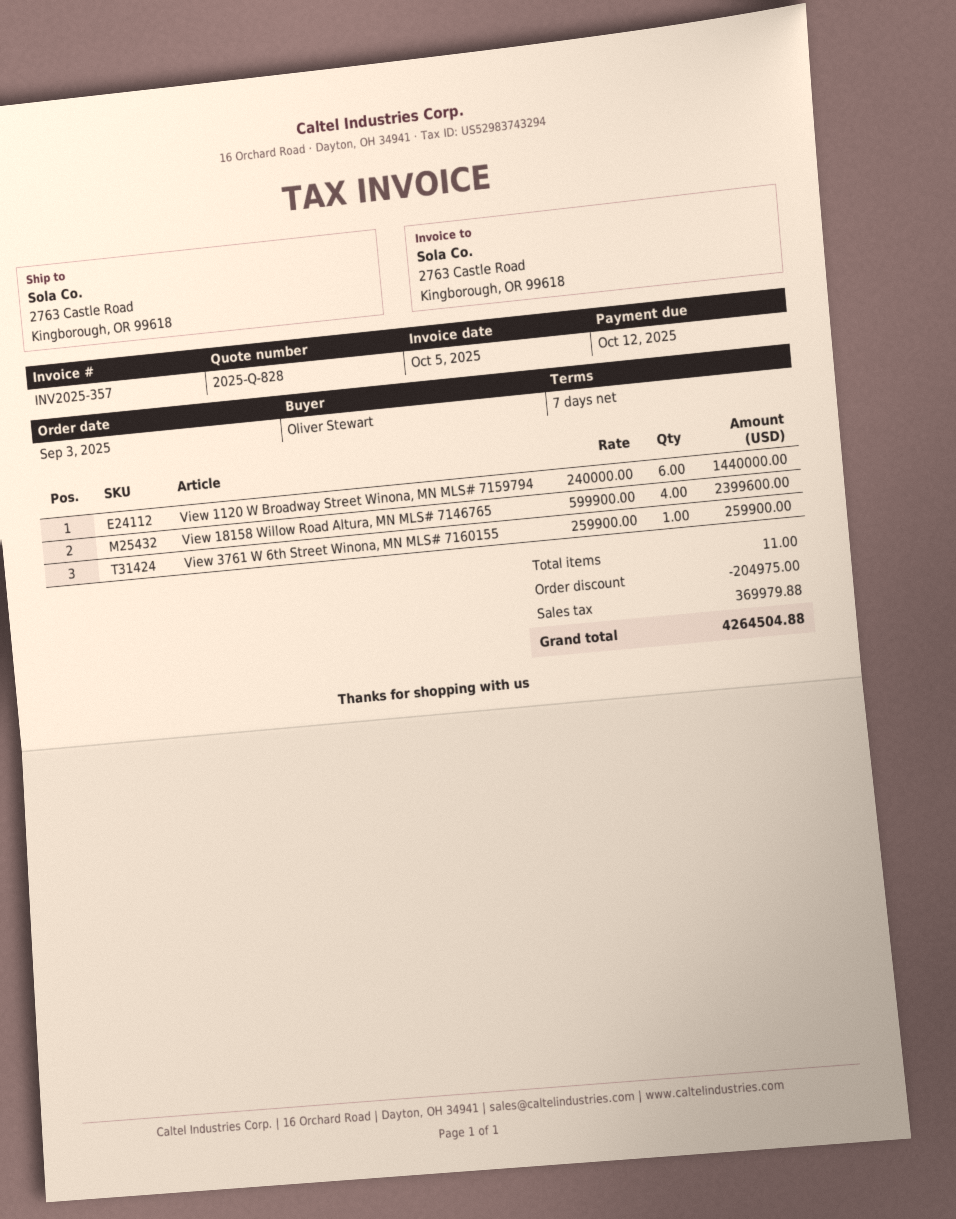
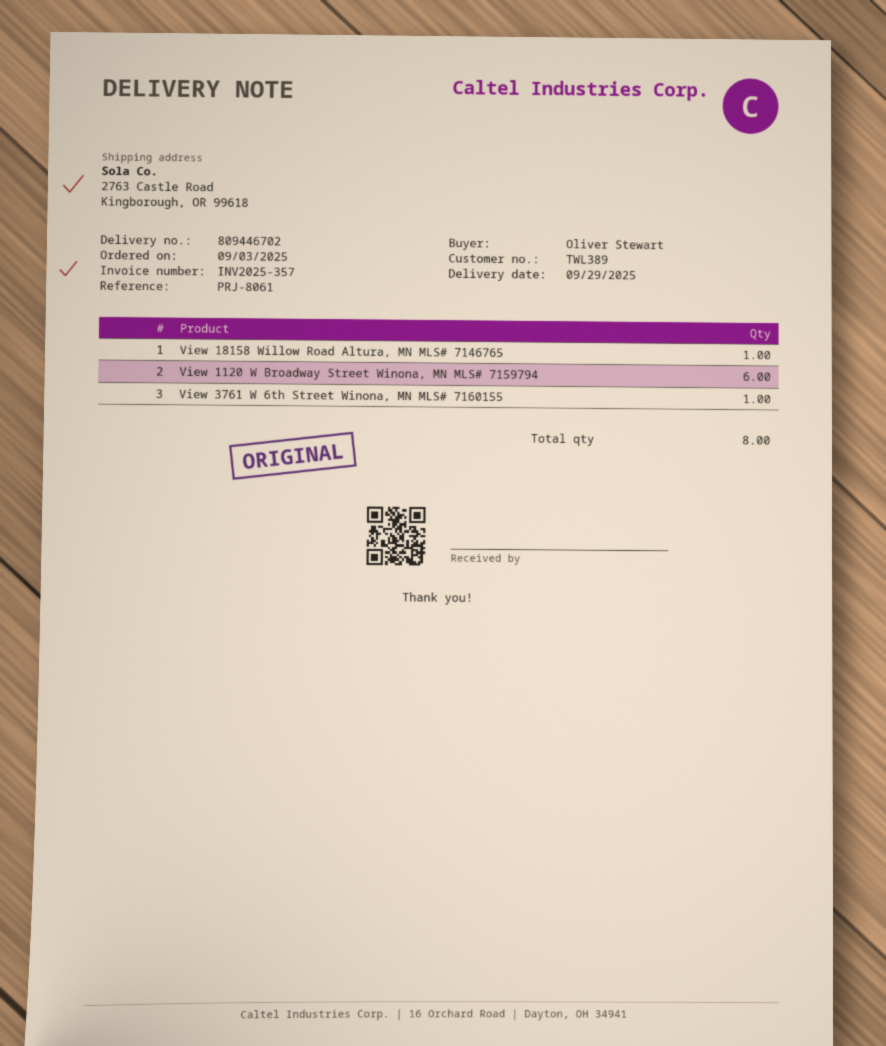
View 18158 Willow Road Altura, MN MLS# 7146765: 4 -> 1
total quantity: 11 -> 8

